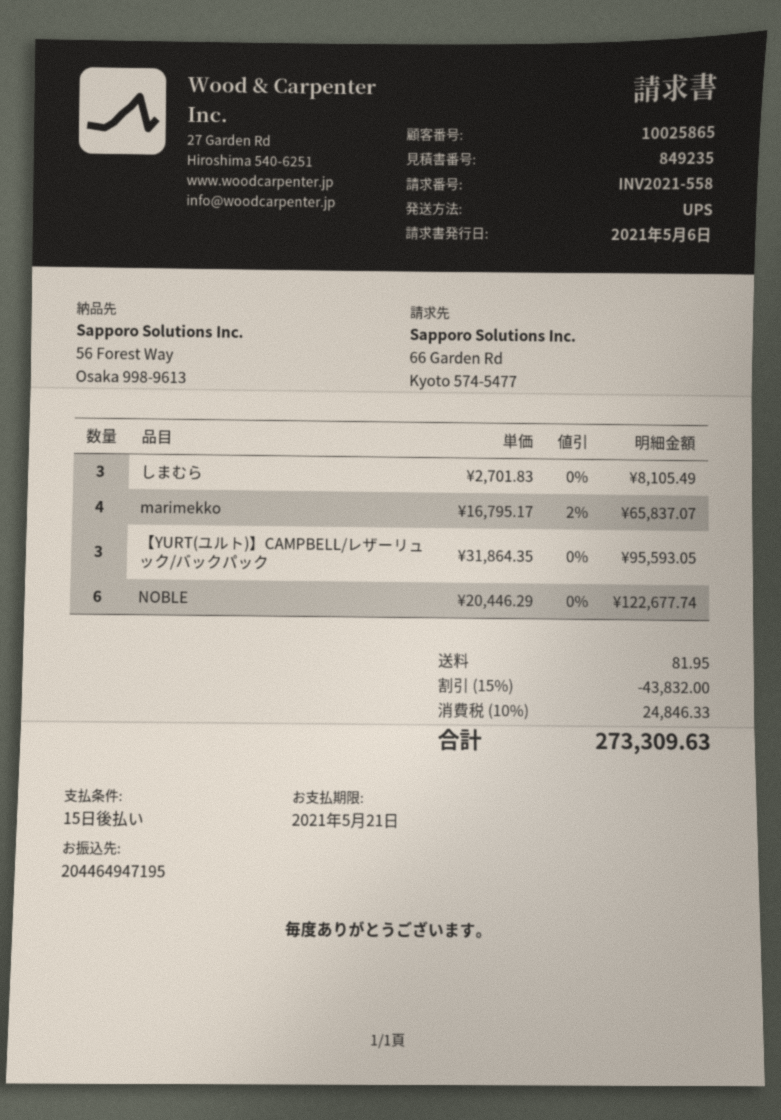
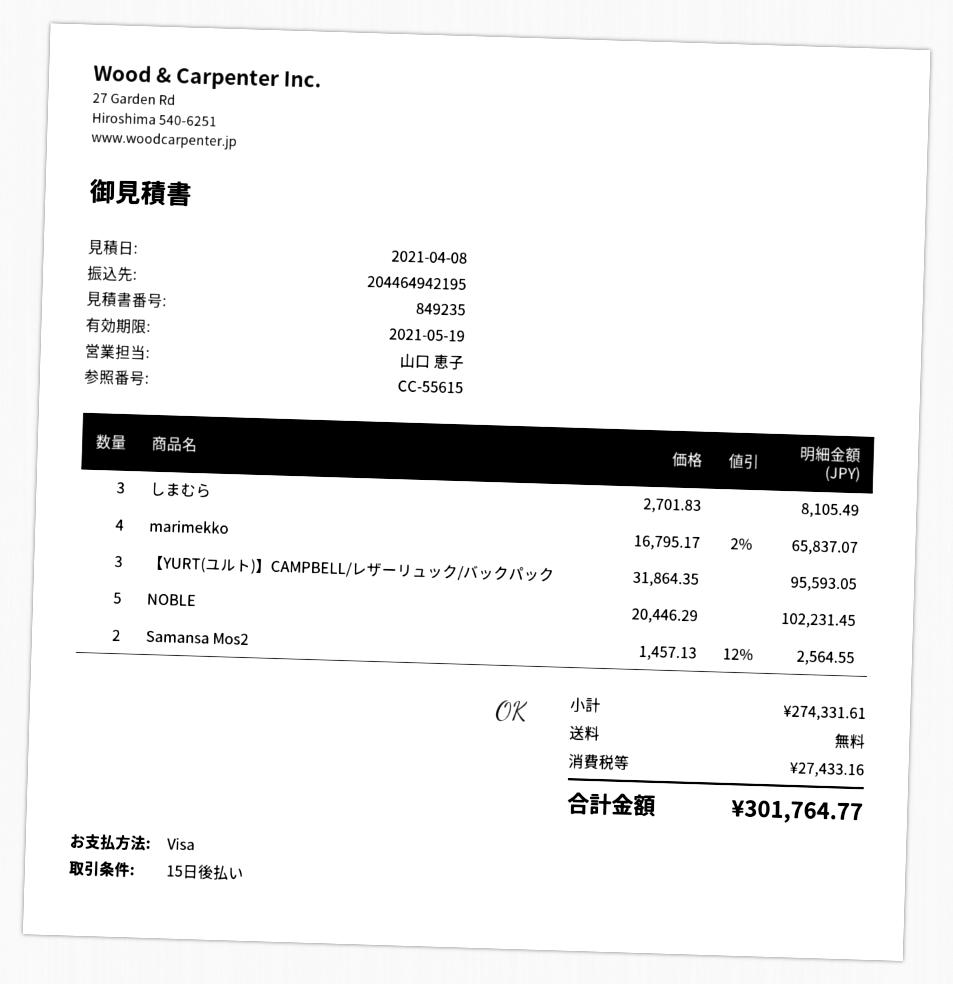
bank account: 204464947195 -> 204464942195
NOBLE: 6 x 20446.29 = 122677.74 -> 5 x 20446.29 = 102231.45
Samansa Mos2: none -> 2 x 1457.13 - 12% = 2564.55
discount: 15% = 43832.00 -> none
shipping: 81.95 -> 0.00
tax: 24846.33 -> 27433.16
total: 273309.63 -> 301764.77

